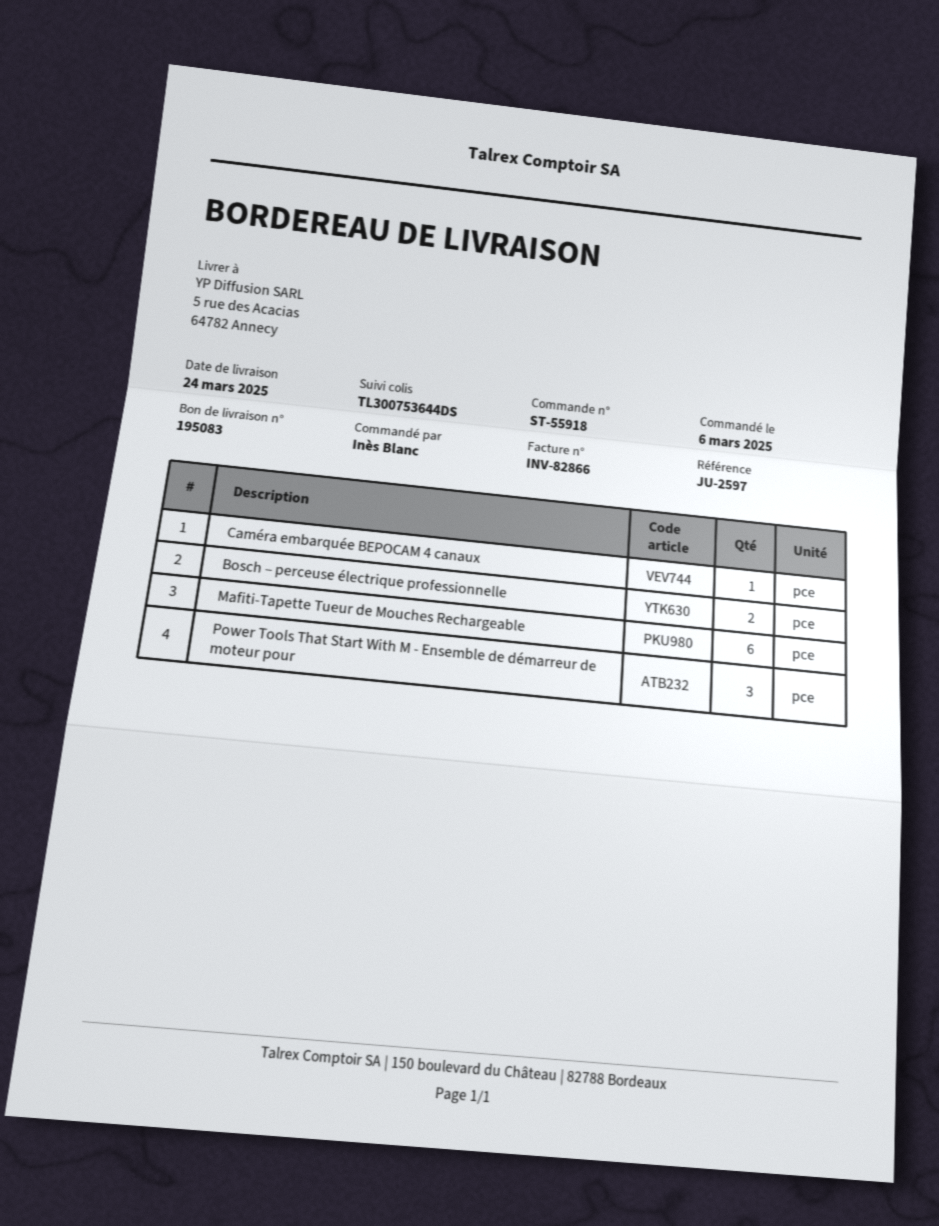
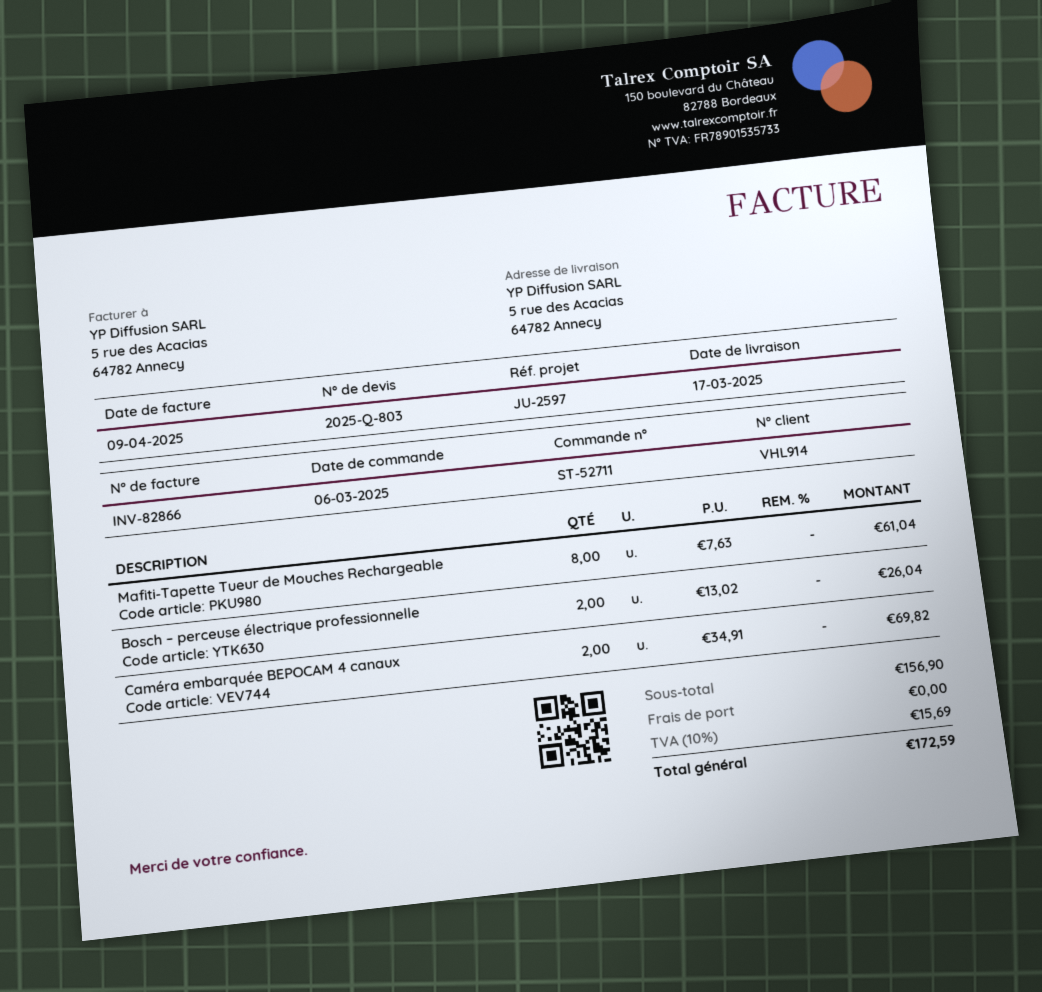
order number: ST-55918 -> ST-52711
delivery date: 2025-03-24 -> 2025-03-17
Caméra embarquée BEPOCAM 4 canaux: 1 -> 2
Mafiti-Tapette Tueur de Mouches Rechargeable: 6 -> 8
Power Tools That Start With M - Ensemble de démarreur de moteur pour: 3 -> none

